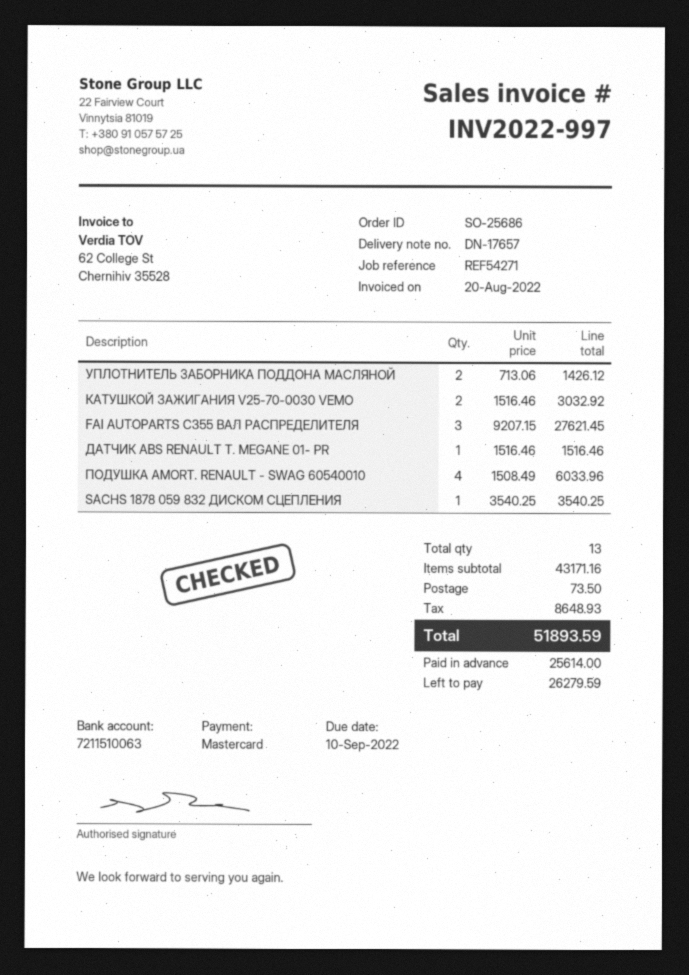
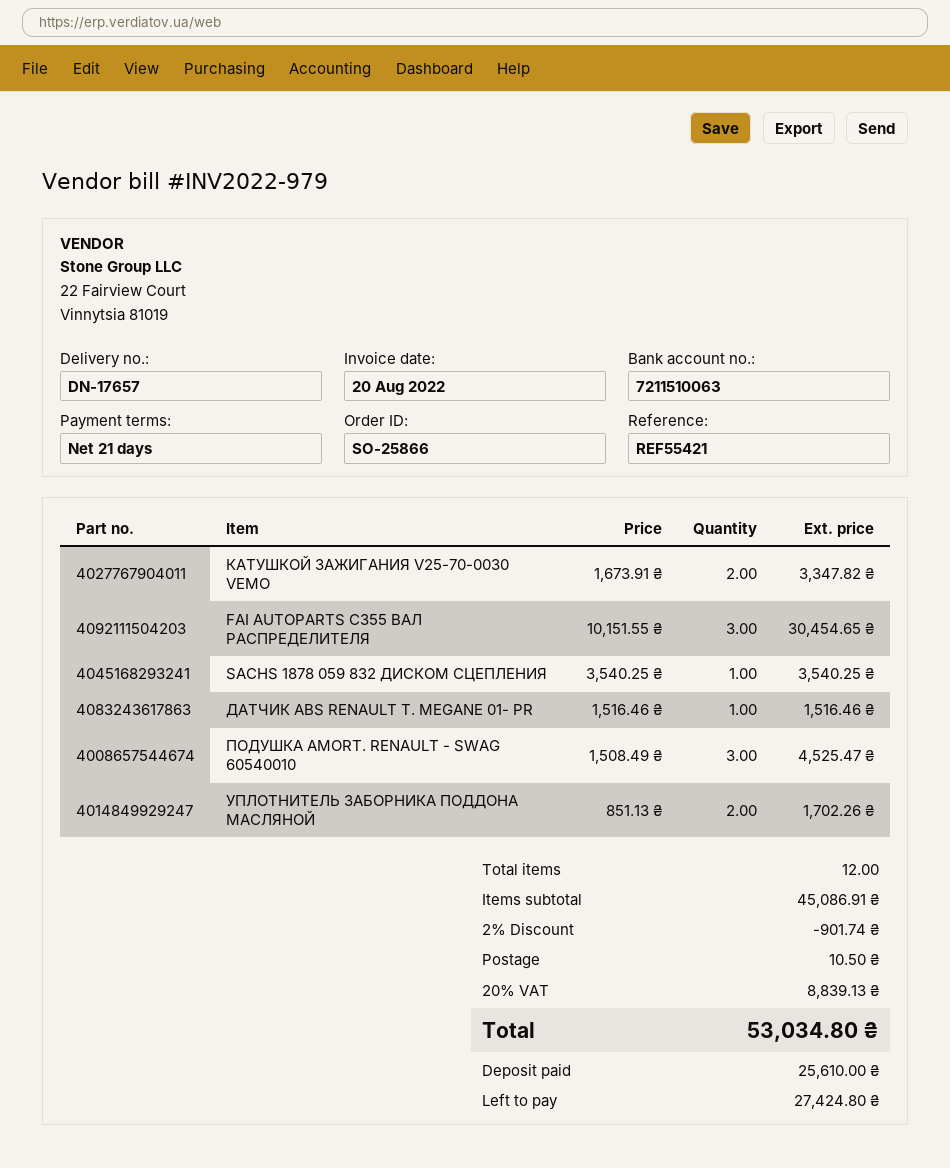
order number: SO-25686 -> SO-25866
invoice number: INV2022-997 -> INV2022-979
reference: REF54271 -> REF55421
УПЛОТНИТЕЛЬ ЗАБОРНИКА ПОДДОНА МАСЛЯНОЙ: 2 x 713.06 = 1426.12 -> 2 x 851.13 = 1702.26
КАТУШКОЙ ЗАЖИГАНИЯ V25-70-0030 VEMO: 2 x 1516.46 = 3032.92 -> 2 x 1673.91 = 3347.82
FAI AUTOPARTS C355 ВАЛ РАСПРЕДЕЛИТЕЛЯ: 3 x 9207.15 = 27621.45 -> 3 x 10151.55 = 30454.65
ПОДУШКА AMORT. RENAULT - SWAG 60540010: 4 x 1508.49 = 6033.96 -> 3 x 1508.49 = 4525.47
total quantity: 13 -> 12
subtotal: 43171.16 -> 45086.91
discount: none -> 2% = 901.74
shipping: 73.50 -> 10.50
tax: 8648.93 -> 8839.13
total: 51893.59 -> 53034.80
deposit: 25614.00 -> 25610.00
balance: 26279.59 -> 27424.80

